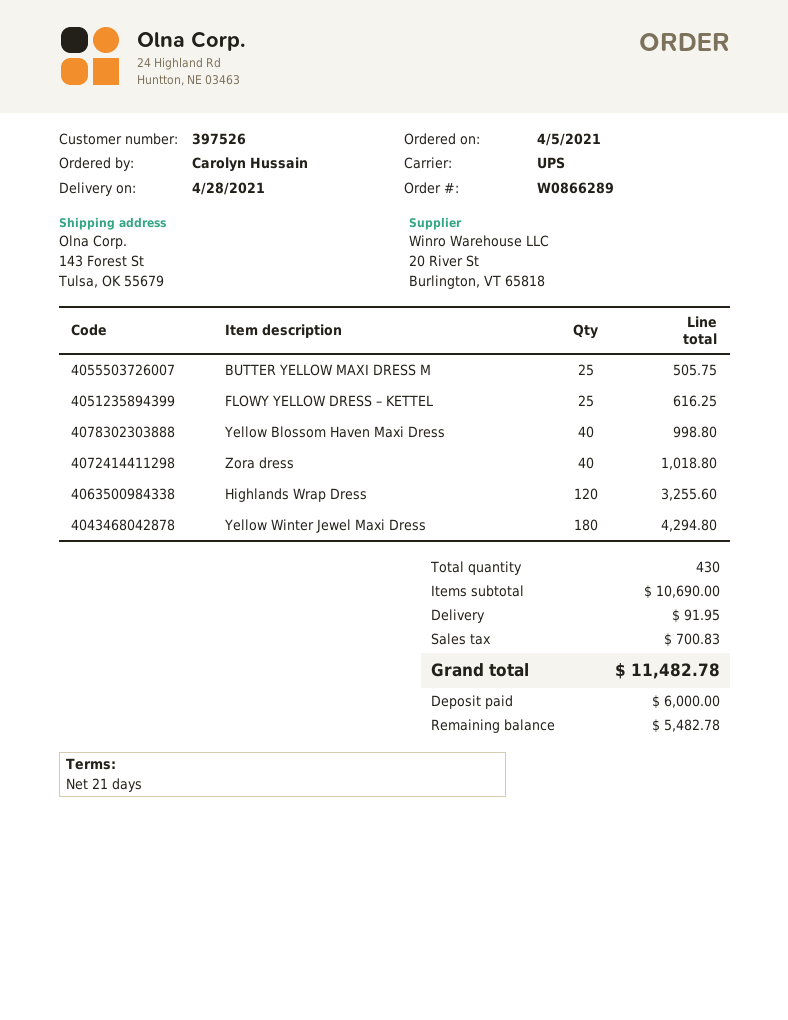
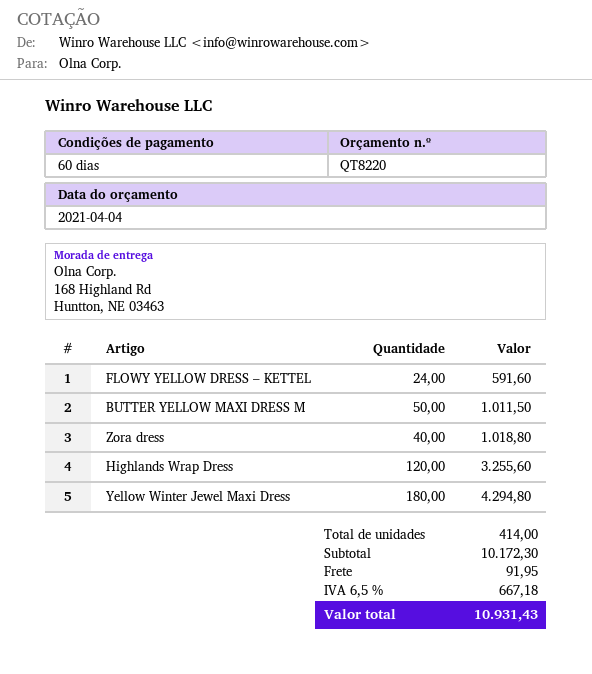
payment terms: 21 days -> 60 days
ship to: 143 Forest St, Tulsa, OK 55679 -> 168 Highland Rd, Huntton, NE 03463
BUTTER YELLOW MAXI DRESS M: 25 for 505.75 -> 50 for 1011.50
FLOWY YELLOW DRESS – KETTEL: 25 for 616.25 -> 24 for 591.60
Yellow Blossom Haven Maxi Dress: 40 for 998.80 -> none
total quantity: 430 -> 414
subtotal: 10690.00 -> 10172.30
tax: 700.83 -> 667.18
total: 11482.78 -> 10931.43

